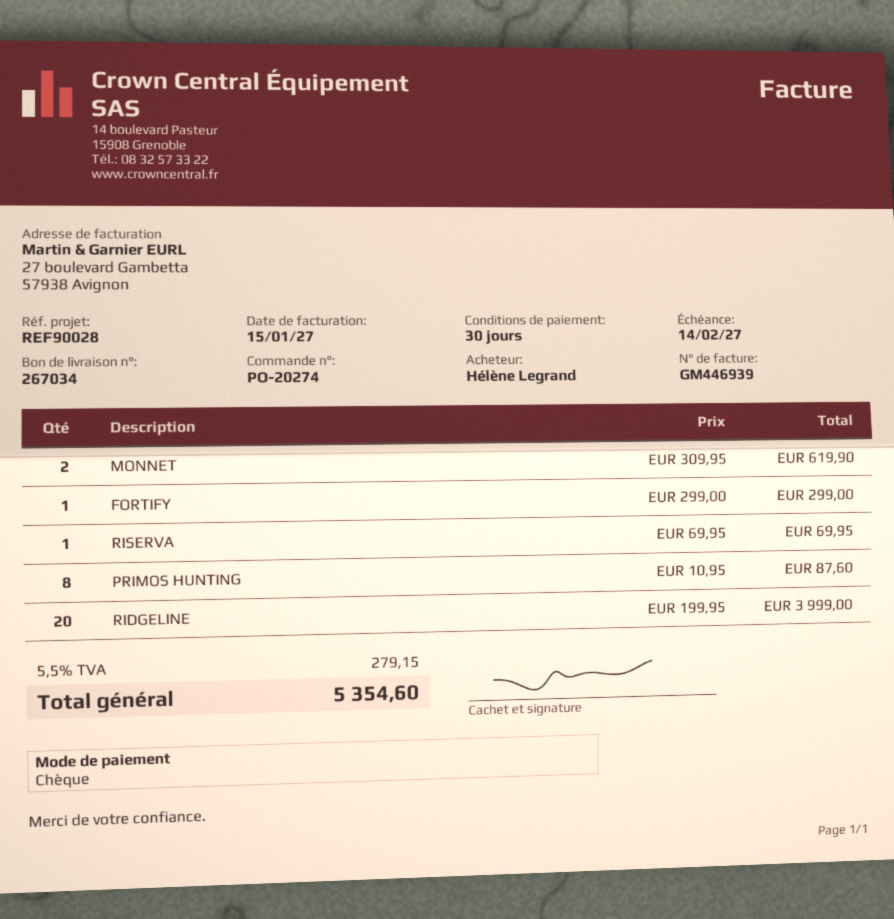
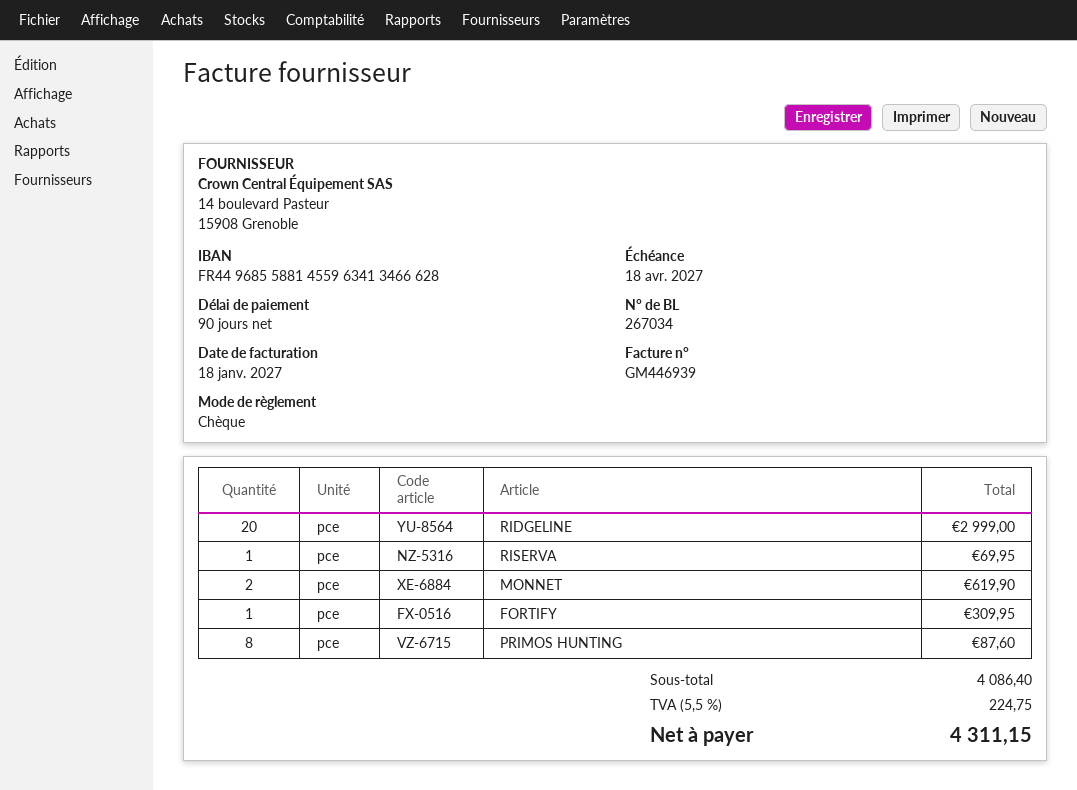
invoice date: 2027-01-15 -> 2027-01-18
payment terms: 30 days -> 90 days
due date: 2027-02-14 -> 2027-04-18
FORTIFY: 1 for 299.00 -> 1 for 309.95
RIDGELINE: 20 for 3999.00 -> 20 for 2999.00
tax: 5.5% = 279.15 -> 5.5% = 224.75
total: 5354.60 -> 4311.15

